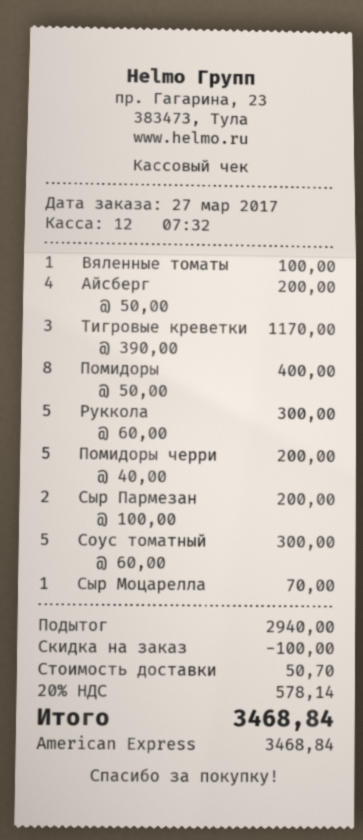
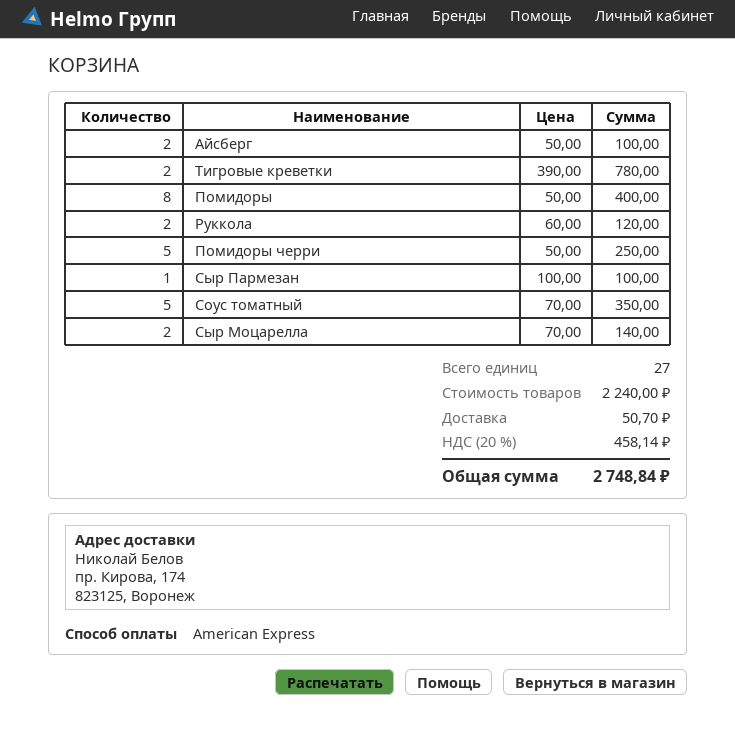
Вяленные томаты: 1 x 100.00 = 100.00 -> none
Айсберг: 4 x 50.00 = 200.00 -> 2 x 50.00 = 100.00
Тигровые креветки: 3 x 390.00 = 1170.00 -> 2 x 390.00 = 780.00
Руккола: 5 x 60.00 = 300.00 -> 2 x 60.00 = 120.00
Помидоры черри: 5 x 40.00 = 200.00 -> 5 x 50.00 = 250.00
Сыр Пармезан: 2 x 100.00 = 200.00 -> 1 x 100.00 = 100.00
Соус томатный: 5 x 60.00 = 300.00 -> 5 x 70.00 = 350.00
Сыр Моцарелла: 1 x 70.00 = 70.00 -> 2 x 70.00 = 140.00
subtotal: 2940.00 -> 2240.00
discount: 100.00 -> none
tax: 20% = 578.14 -> 20% = 458.14
total: 3468.84 -> 2748.84

